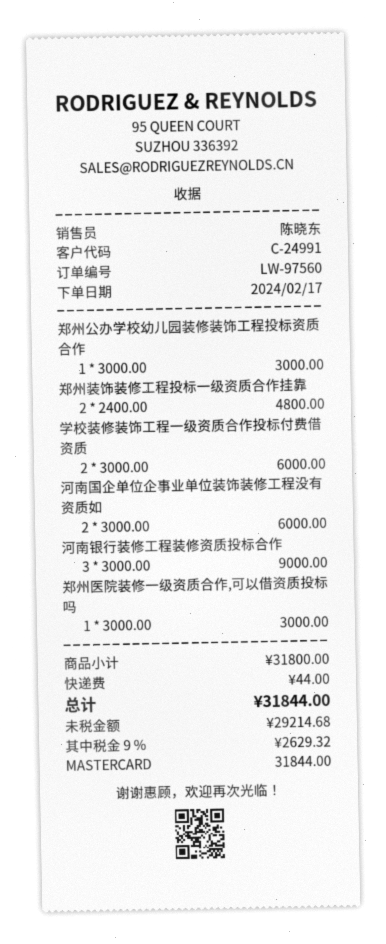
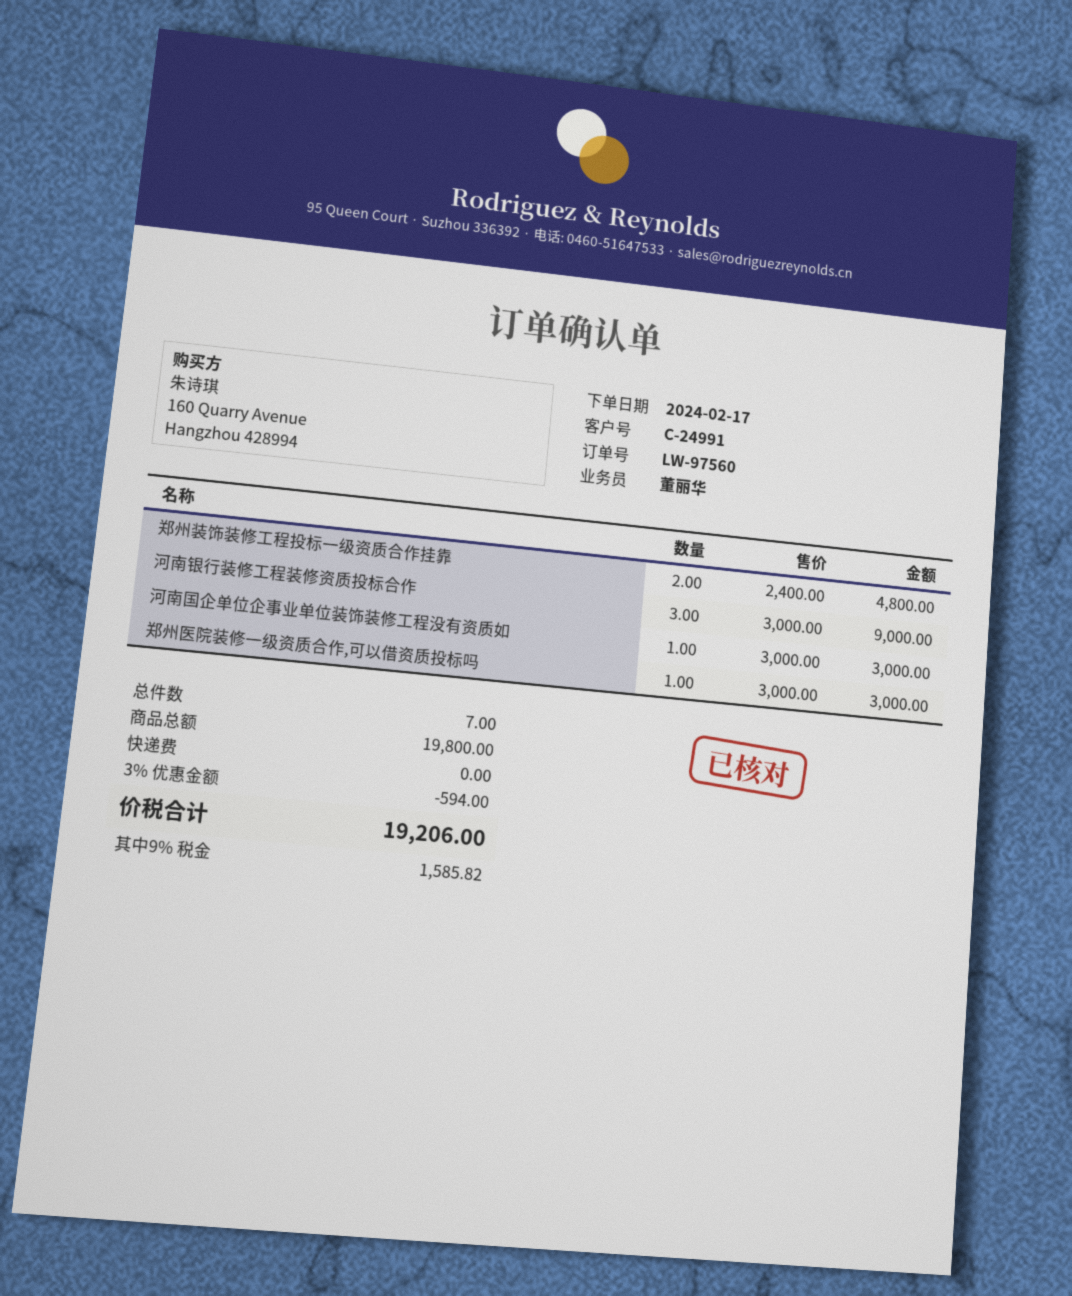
sales rep: 陈晓东 -> 董丽华
郑州公办学校幼儿园装修装饰工程投标资质合作: 1 x 3000.00 = 3000.00 -> none
学校装修装饰工程一级资质合作投标付费借资质: 2 x 3000.00 = 6000.00 -> none
河南国企单位企事业单位装饰装修工程没有资质如: 2 x 3000.00 = 6000.00 -> 1 x 3000.00 = 3000.00
subtotal: 31800.00 -> 19800.00
discount: none -> 3% = 594.00
shipping: 44.00 -> 0.00
tax: 9% = 2629.32 -> 9% = 1585.82
total: 31844.00 -> 19206.00

